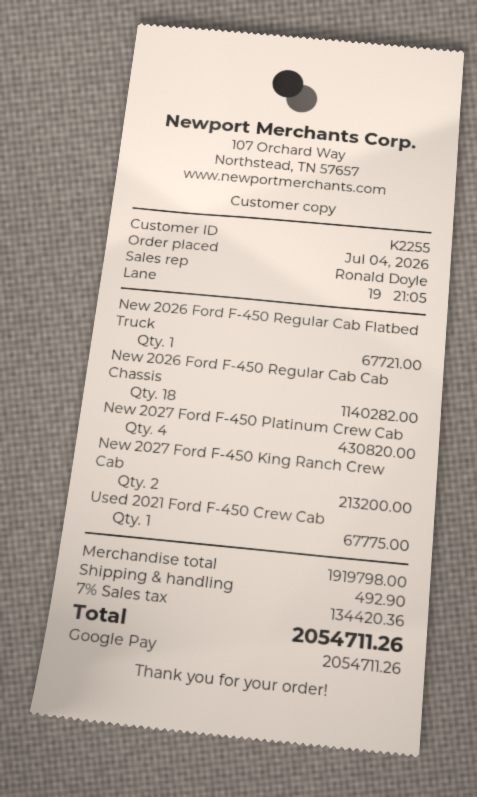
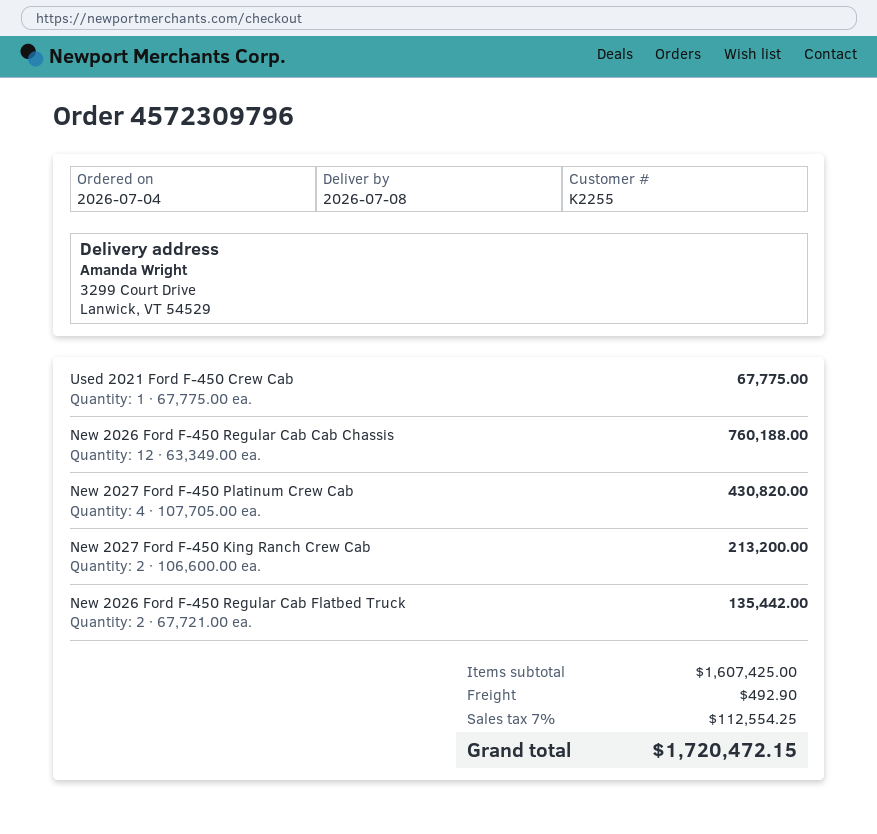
New 2026 Ford F-450 Regular Cab Flatbed Truck: 1 for 67721.00 -> 2 for 135442.00
New 2026 Ford F-450 Regular Cab Cab Chassis: 18 for 1140282.00 -> 12 for 760188.00
subtotal: 1919798.00 -> 1607425.00
tax: 7% = 134420.36 -> 7% = 112554.25
total: 2054711.26 -> 1720472.15

